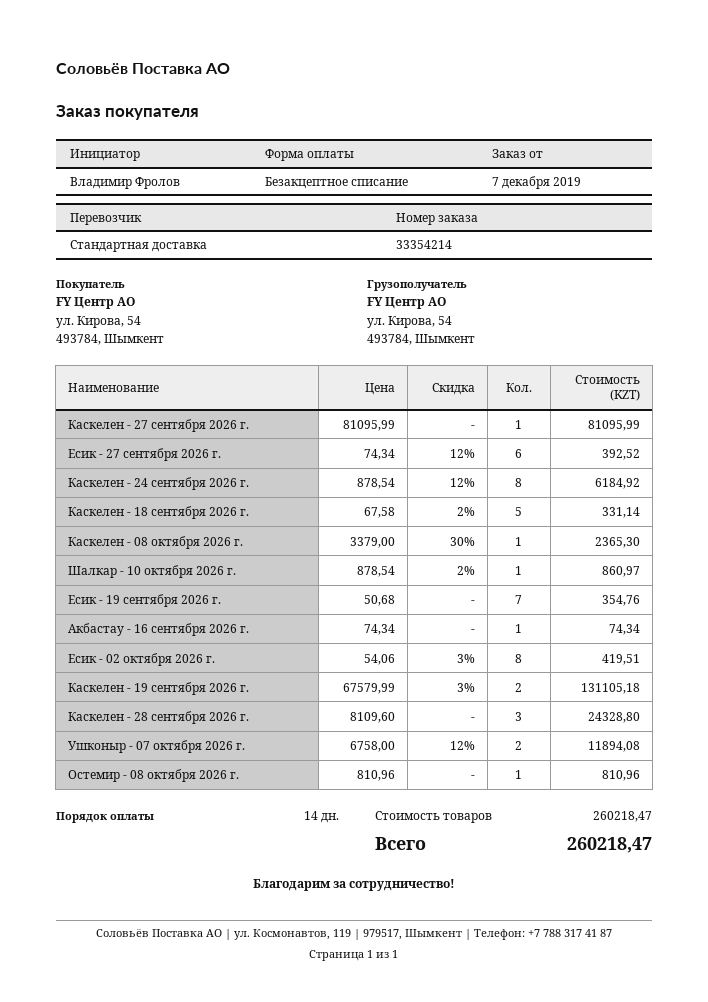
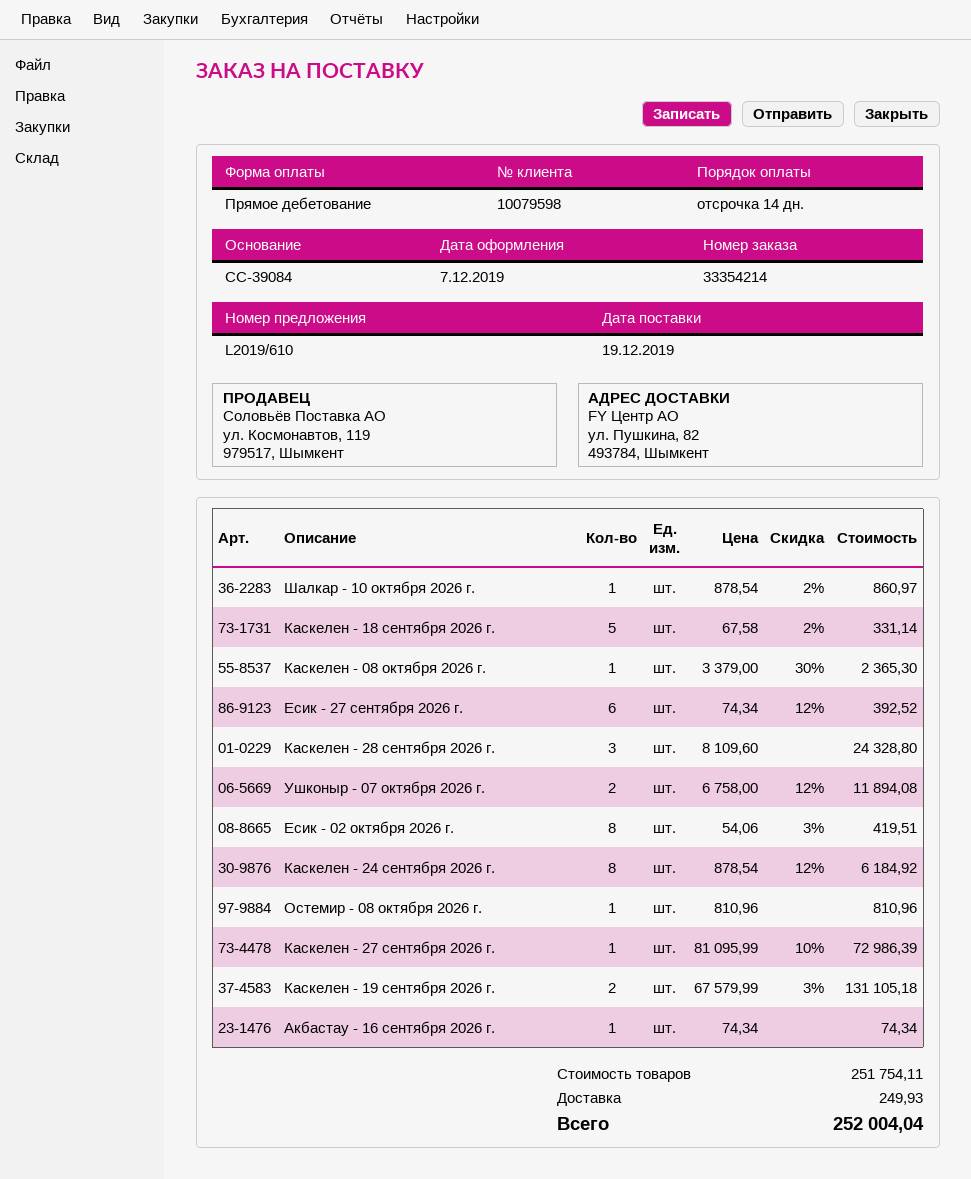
ship to: ул. Кирова, 54, 493784, Шымкент -> ул. Пушкина, 82, 493784, Шымкент
Каскелен - 27 сентября 2026 г.: 1 x 81095.99 = 81095.99 -> 1 x 81095.99 - 10% = 72986.39
Есик - 19 сентября 2026 г.: 7 x 50.68 = 354.76 -> none
subtotal: 260218.47 -> 251754.11
shipping: none -> 249.93
total: 260218.47 -> 252004.04

